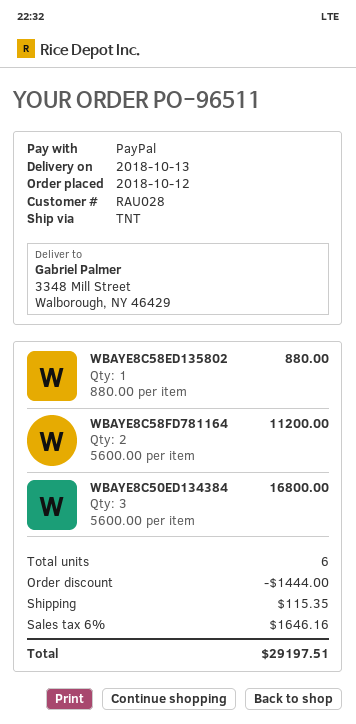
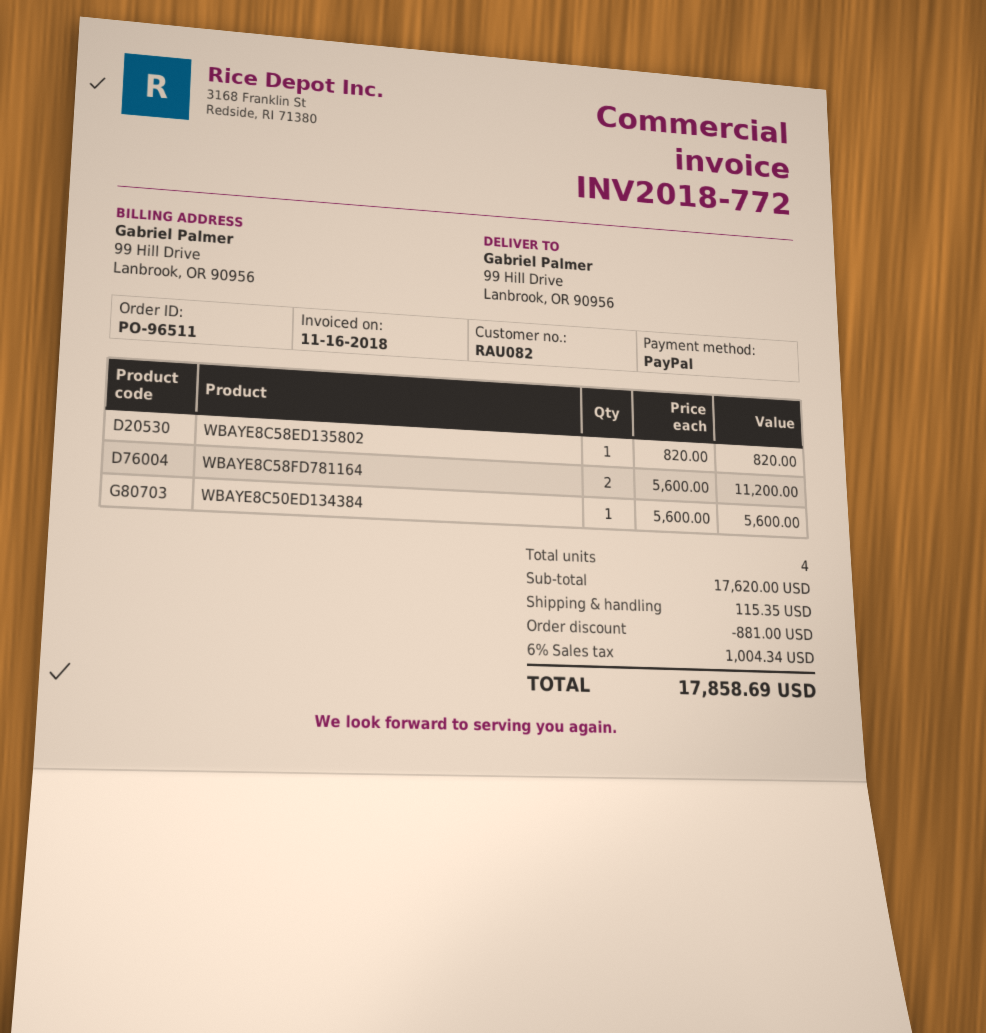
customer number: RAU028 -> RAU082
ship to: 3348 Mill Street, Walborough, NY 46429 -> 99 Hill Drive, Lanbrook, OR 90956
WBAYE8C58ED135802: 1 x 880.00 = 880.00 -> 1 x 820.00 = 820.00
WBAYE8C50ED134384: 3 x 5600.00 = 16800.00 -> 1 x 5600.00 = 5600.00
total quantity: 6 -> 4
discount: 1444.00 -> 881.00
tax: 6% = 1646.16 -> 6% = 1004.34
total: 29197.51 -> 17858.69

